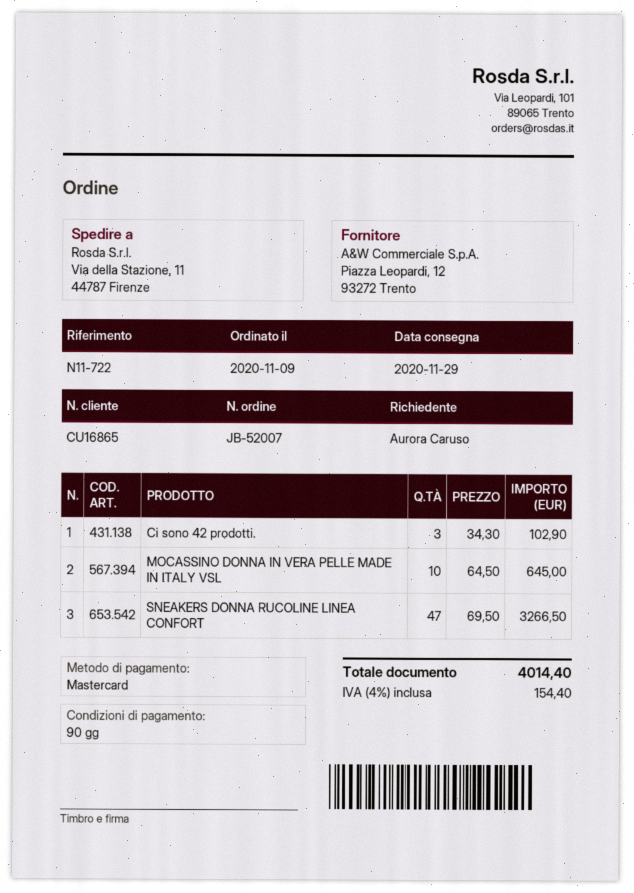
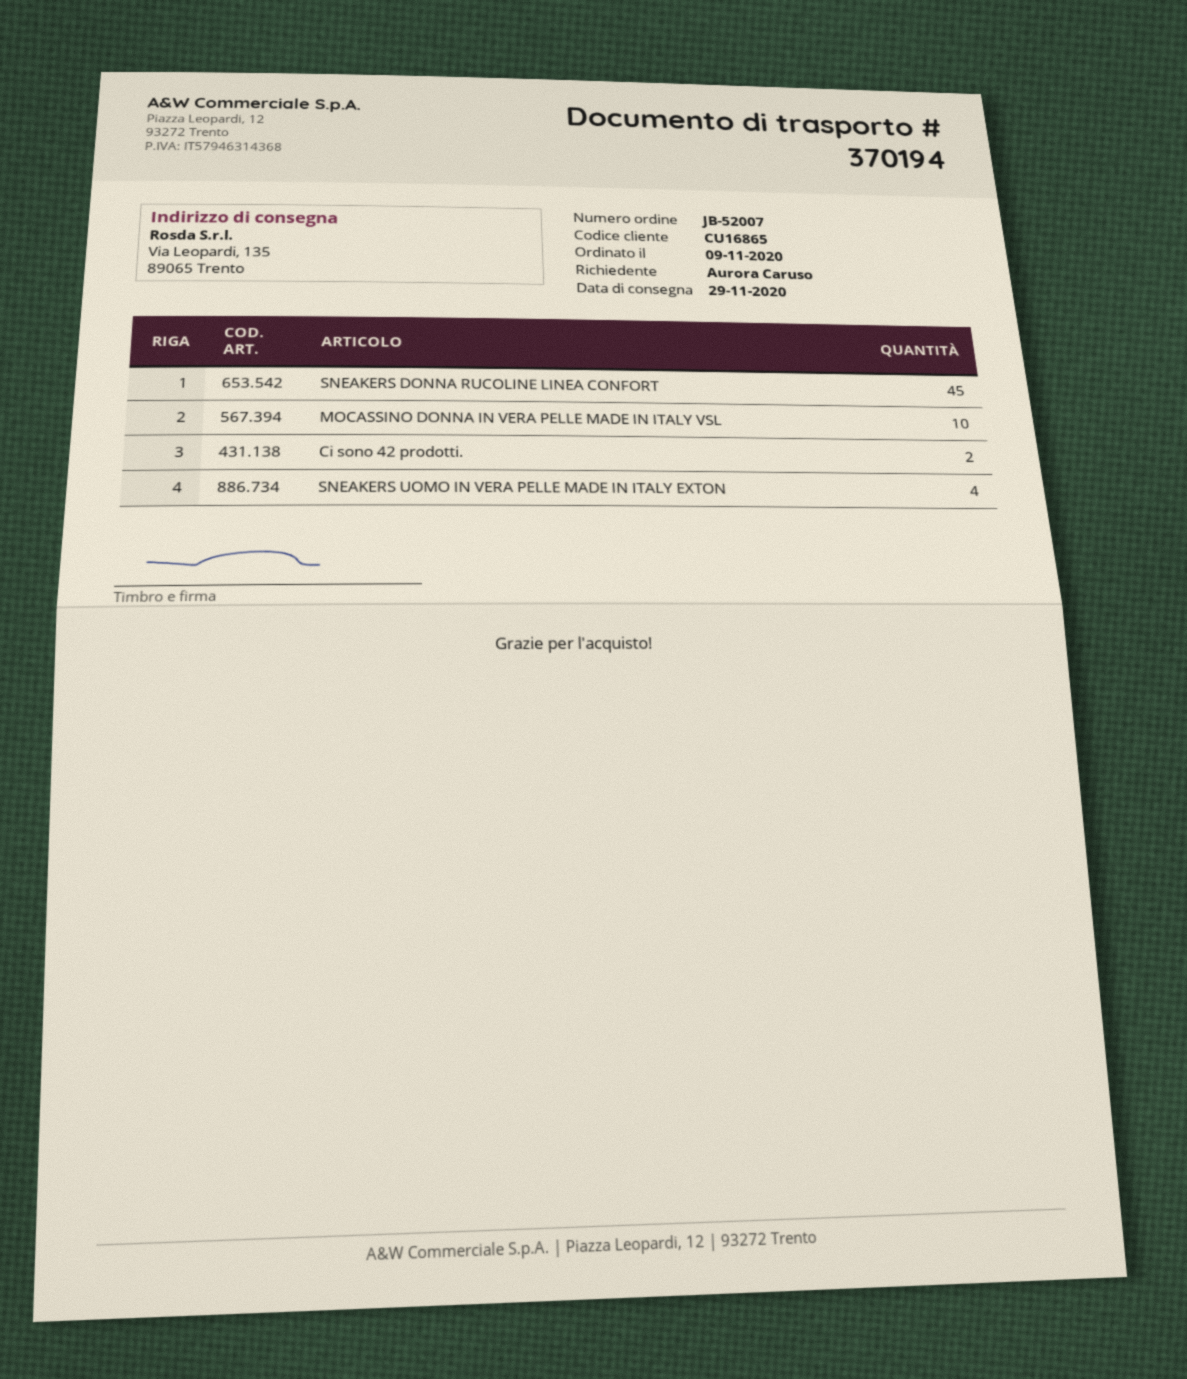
ship to: Via della Stazione, 11, 44787 Firenze -> Via Leopardi, 135, 89065 Trento
Ci sono 42 prodotti.: 3 -> 2
SNEAKERS DONNA RUCOLINE LINEA CONFORT: 47 -> 45
SNEAKERS UOMO IN VERA PELLE MADE IN ITALY EXTON: none -> 4

